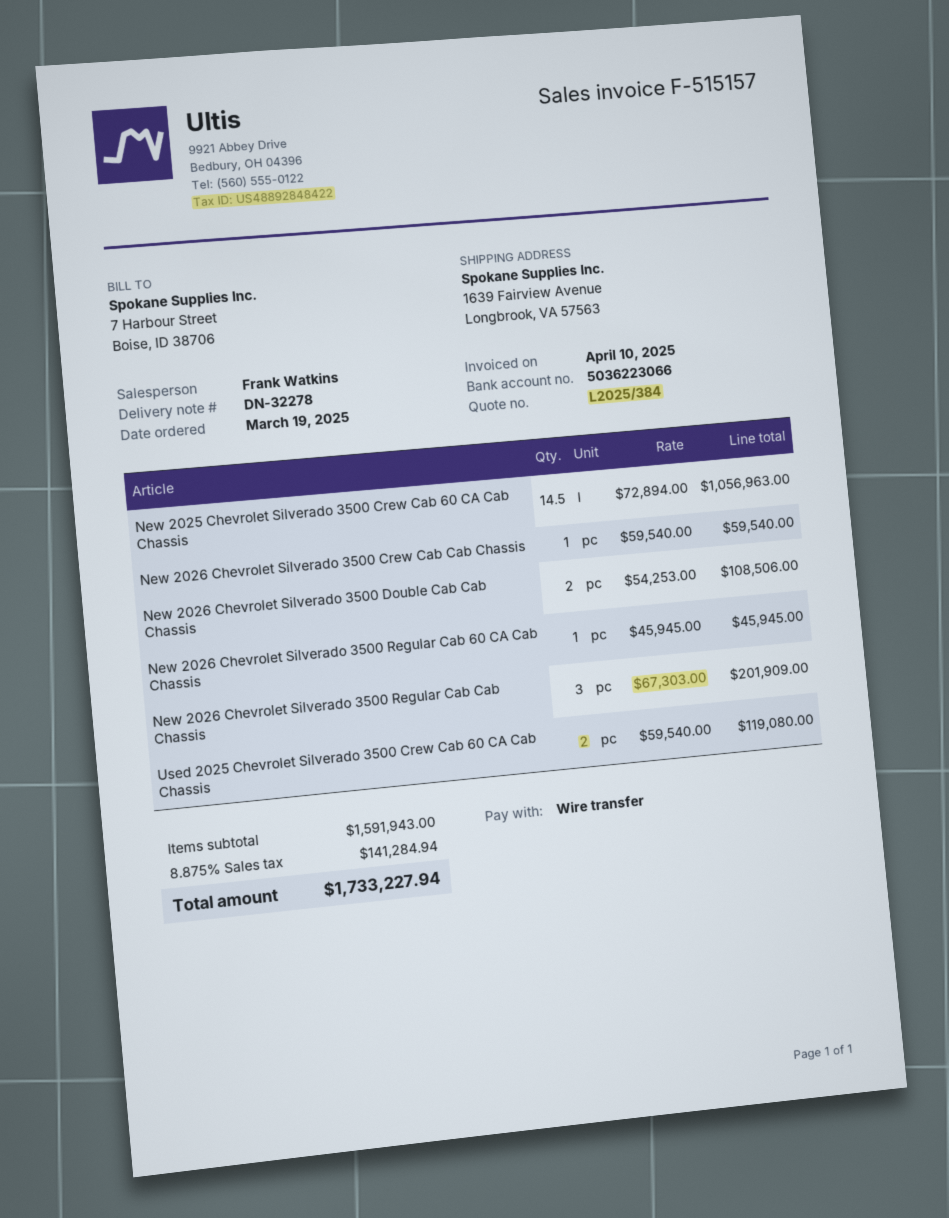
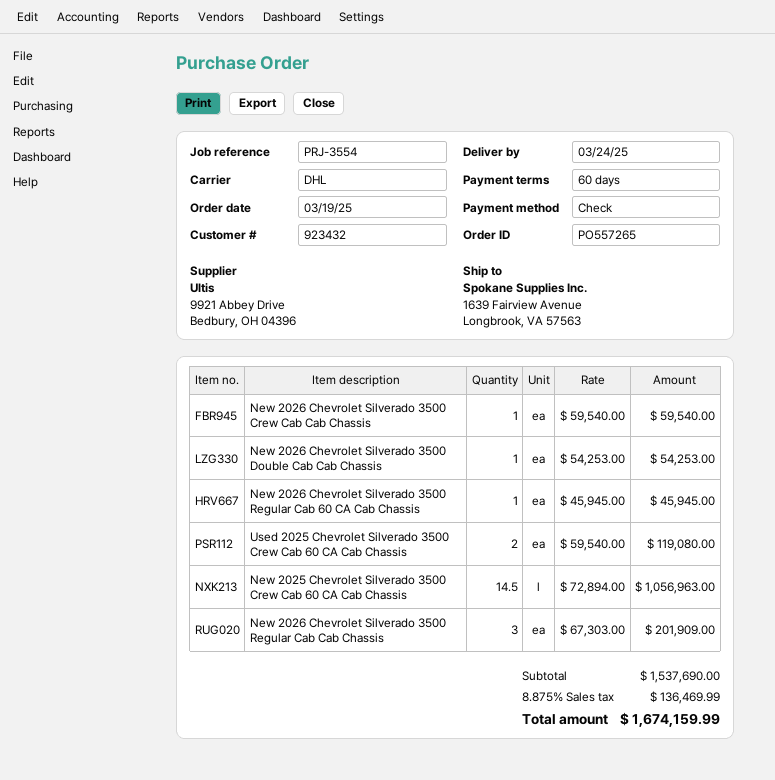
payment method: bank transfer -> cheque
New 2026 Chevrolet Silverado 3500 Double Cab Cab Chassis: 2 x 54253.00 = 108506.00 -> 1 x 54253.00 = 54253.00
subtotal: 1591943.00 -> 1537690.00
tax: 8.875% = 141284.94 -> 8.875% = 136469.99
total: 1733227.94 -> 1674159.99

